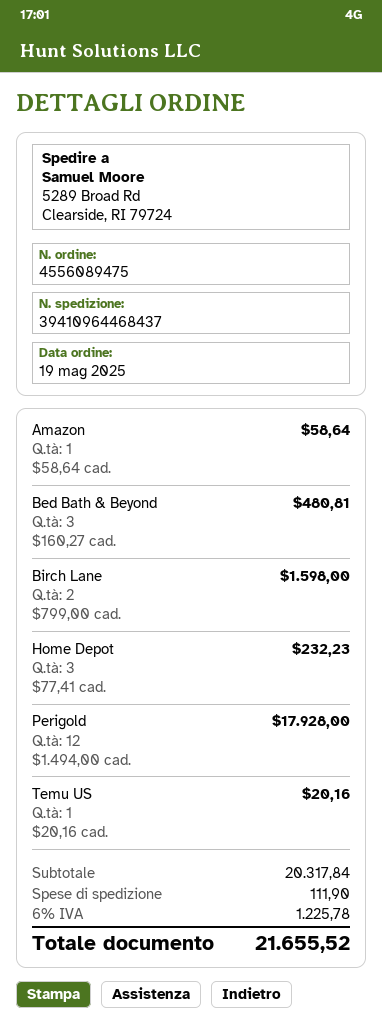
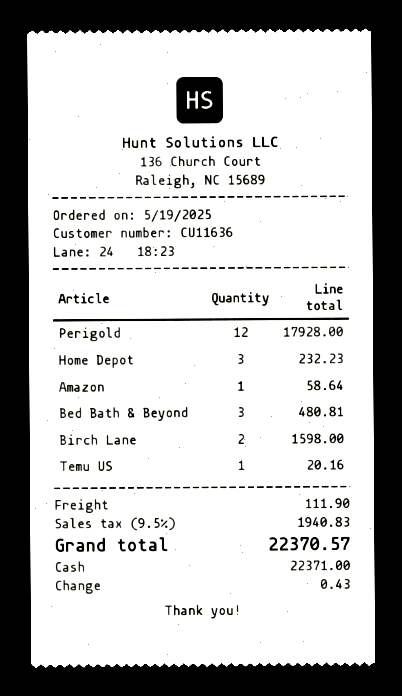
tax: 6% = 1225.78 -> 9.5% = 1940.83
total: 21655.52 -> 22370.57

